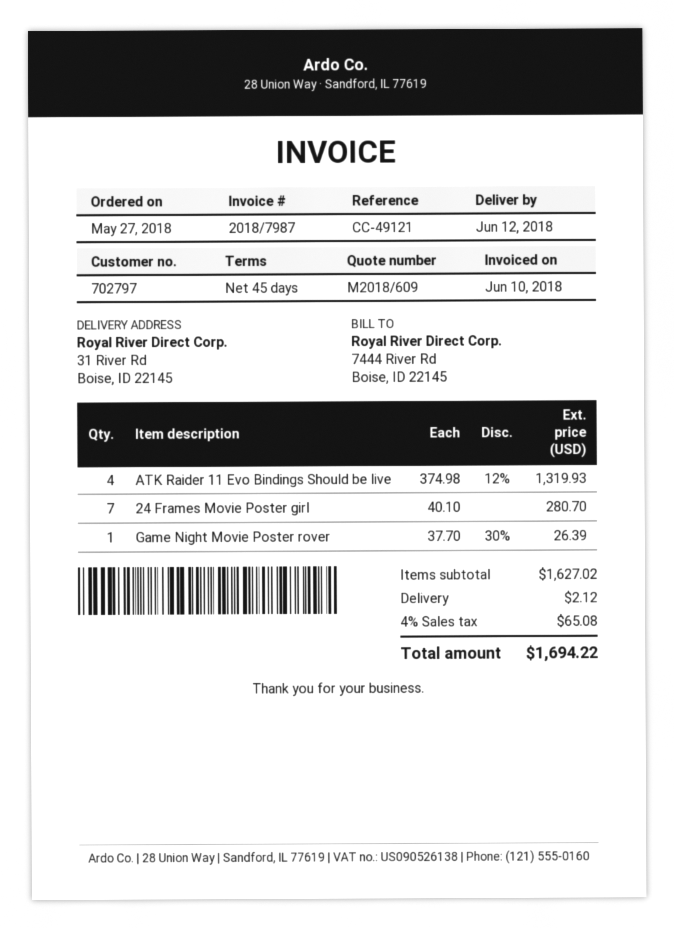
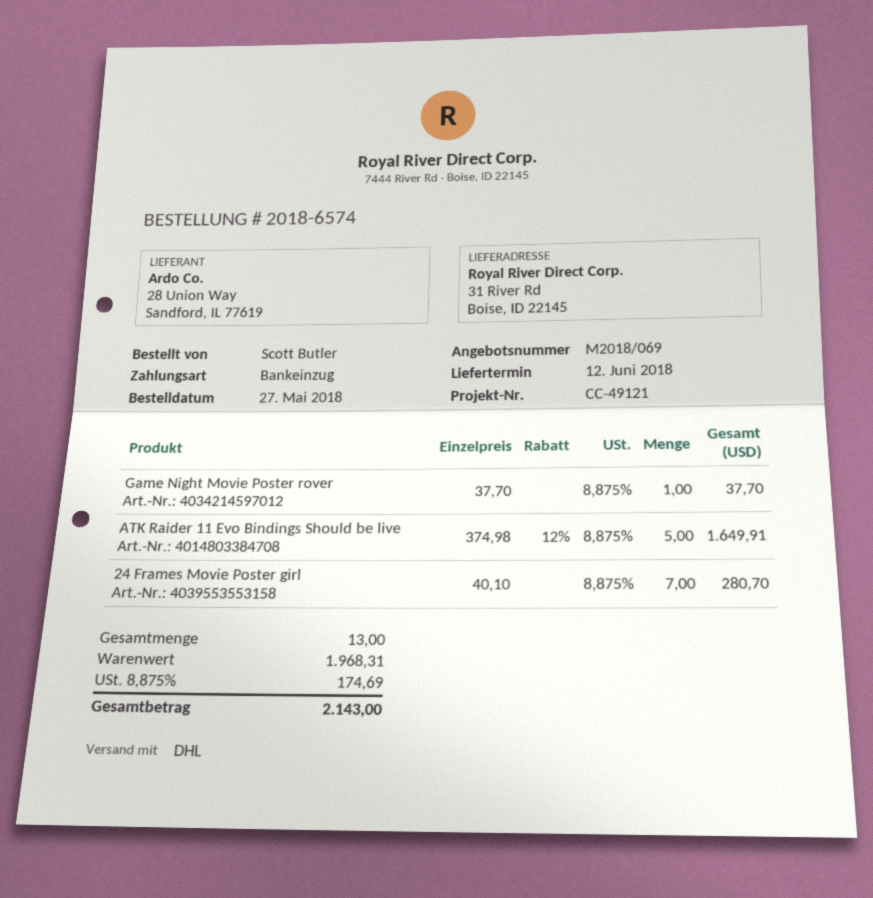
quote number: M2018/609 -> M2018/069
ATK Raider 11 Evo Bindings Should be live: 4 x 374.98 - 12% = 1319.93 -> 5 x 374.98 - 12% = 1649.91
Game Night Movie Poster rover: 1 x 37.70 - 30% = 26.39 -> 1 x 37.70 = 37.70
subtotal: 1627.02 -> 1968.31
shipping: 2.12 -> none
tax: 4% = 65.08 -> 8.875% = 174.69
total: 1694.22 -> 2143.00

